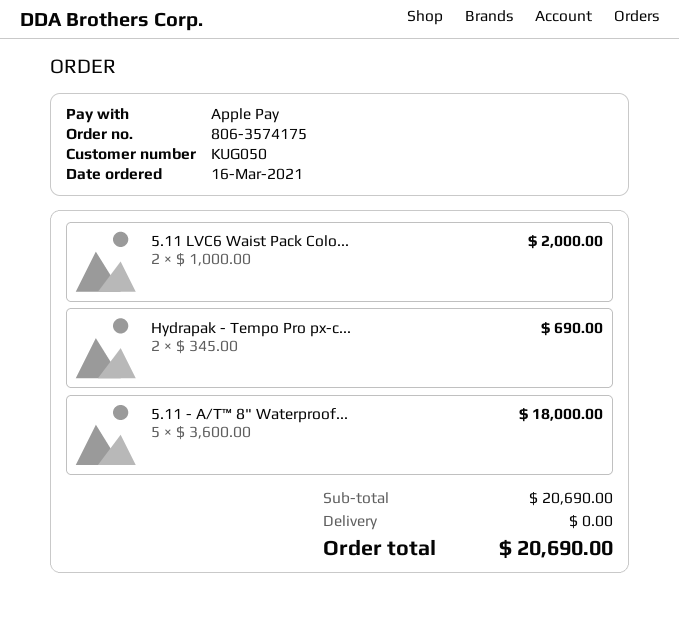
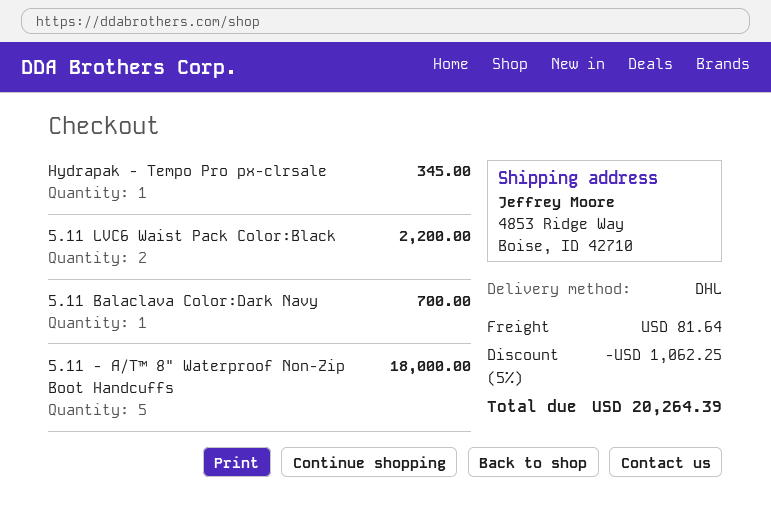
5.11 LVC6 Waist Pack Colo...: 2 for 2000.00 -> 2 for 2200.00
Hydrapak - Tempo Pro px-c...: 2 for 690.00 -> 1 for 345.00
5.11 Balaclava Color:Dark Navy: none -> 1 for 700.00
discount: none -> 5% = 1062.25
shipping: 0.00 -> 81.64
total: 20690.00 -> 20264.39

